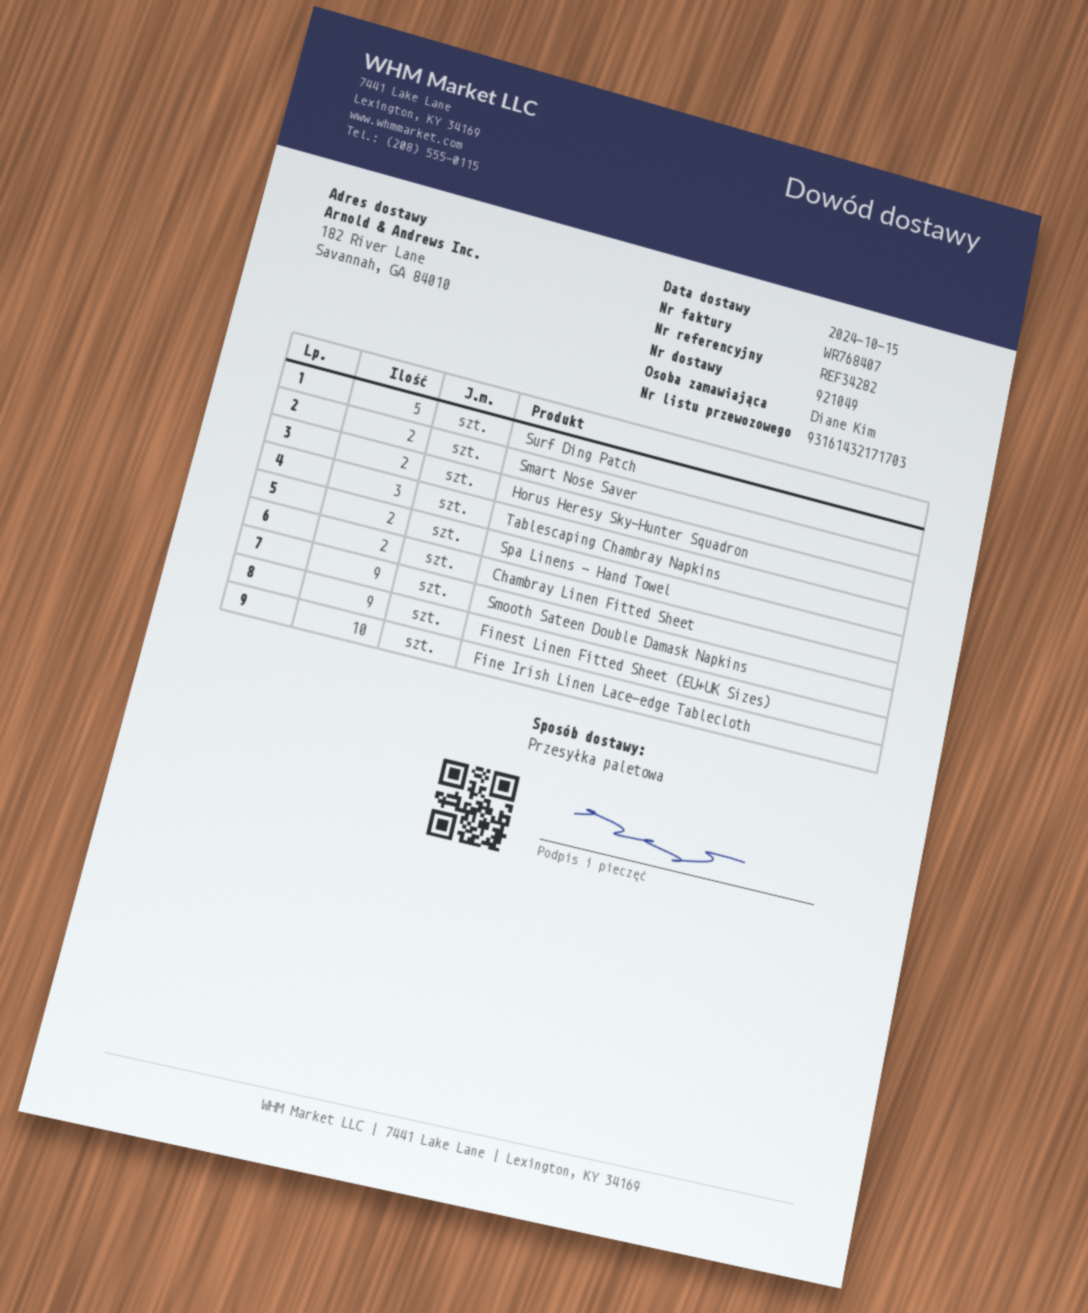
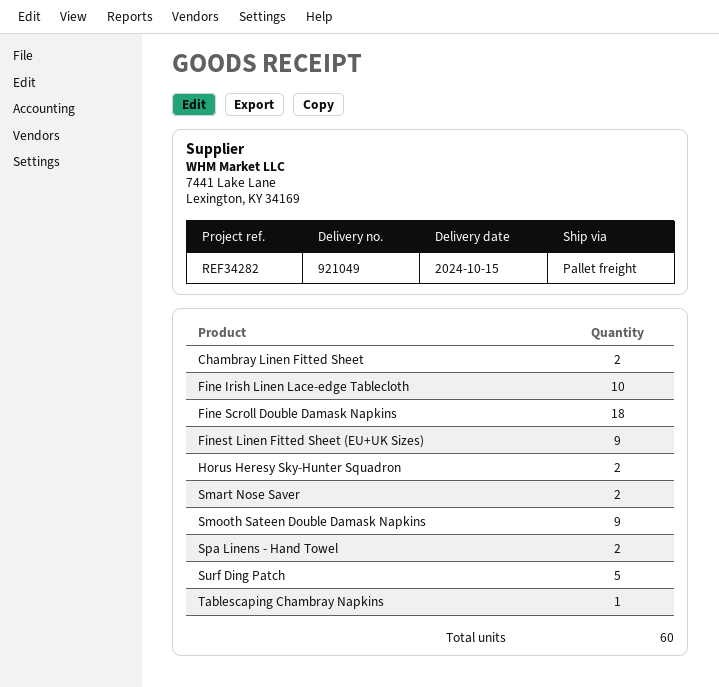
Tablescaping Chambray Napkins: 3 -> 1
Fine Scroll Double Damask Napkins: none -> 18

